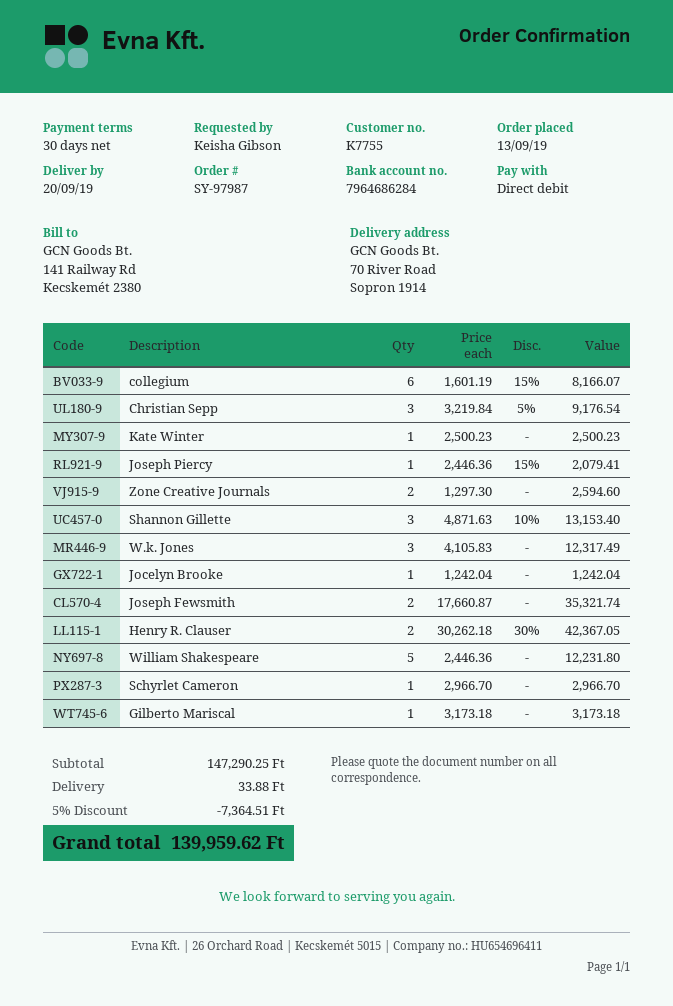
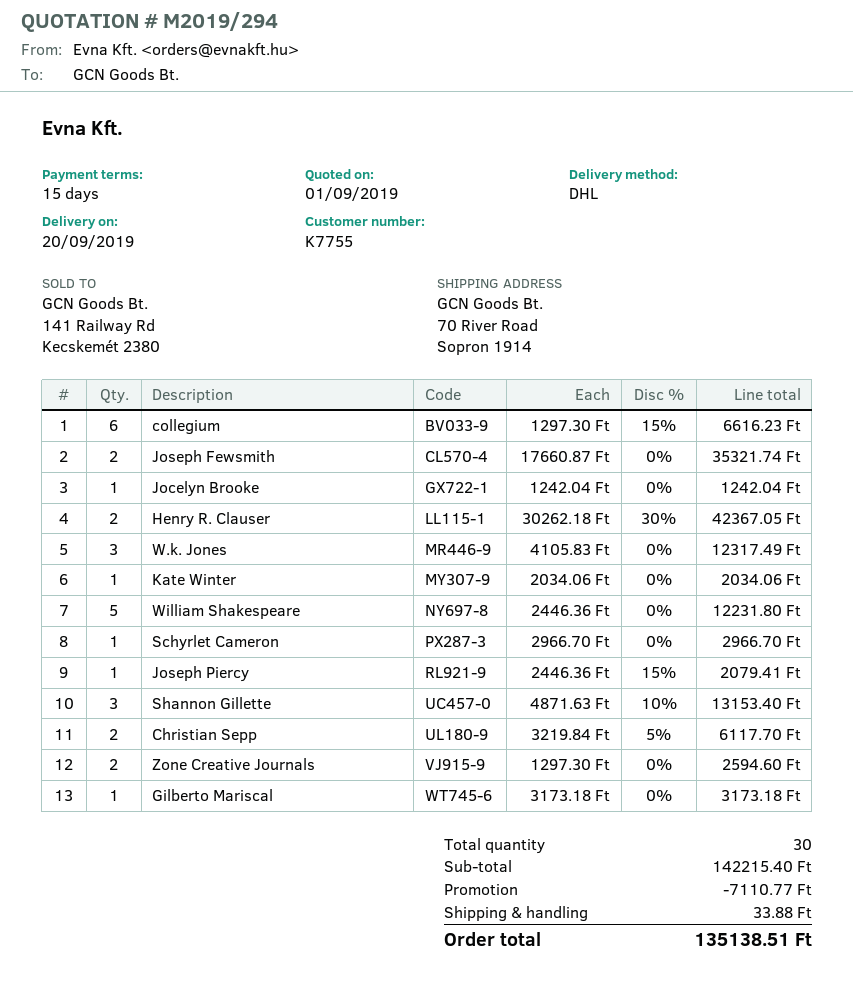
payment terms: 30 days -> 15 days
collegium: 6 x 1601.19 - 15% = 8166.07 -> 6 x 1297.30 - 15% = 6616.23
Christian Sepp: 3 x 3219.84 - 5% = 9176.54 -> 2 x 3219.84 - 5% = 6117.70
Kate Winter: 1 x 2500.23 = 2500.23 -> 1 x 2034.06 = 2034.06
subtotal: 147290.25 -> 142215.40
discount: 7364.51 -> 7110.77
total: 139959.62 -> 135138.51

